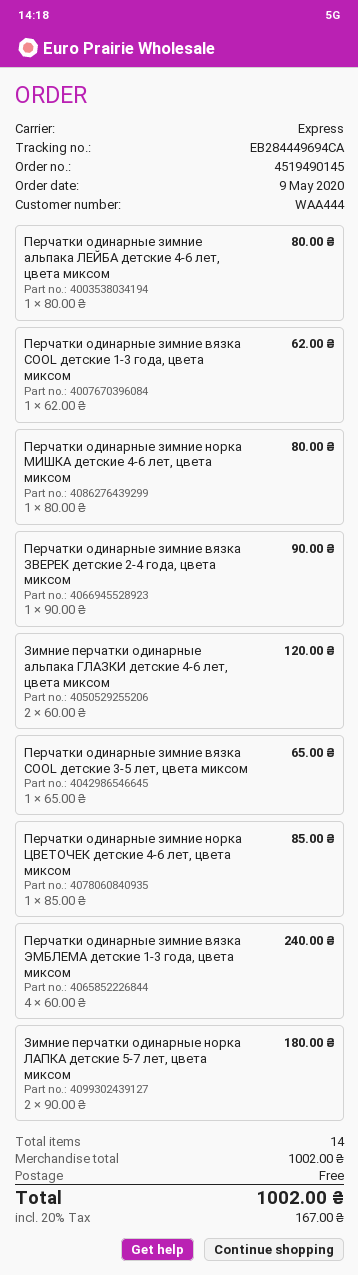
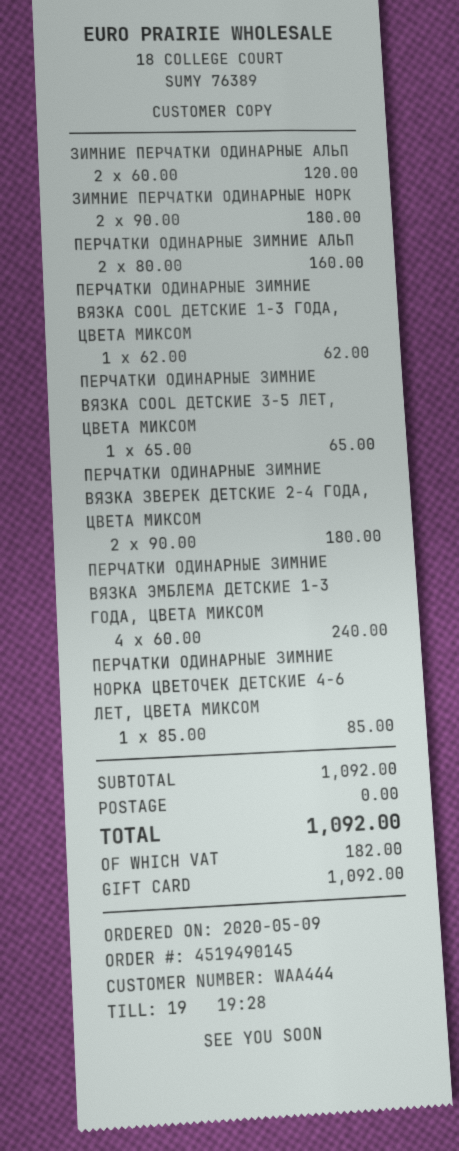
Перчатки одинарные зимние альпака ЛЕЙБА детские 4-6 лет, цвета миксом: 1 x 80.00 = 80.00 -> 2 x 80.00 = 160.00
Перчатки одинарные зимние норка МИШКА детские 4-6 лет, цвета миксом: 1 x 80.00 = 80.00 -> none
Перчатки одинарные зимние вязка ЗВЕРЕК детские 2-4 года, цвета миксом: 1 x 90.00 = 90.00 -> 2 x 90.00 = 180.00
subtotal: 1002.00 -> 1092.00
tax: 167.00 -> 182.00
total: 1002.00 -> 1092.00

